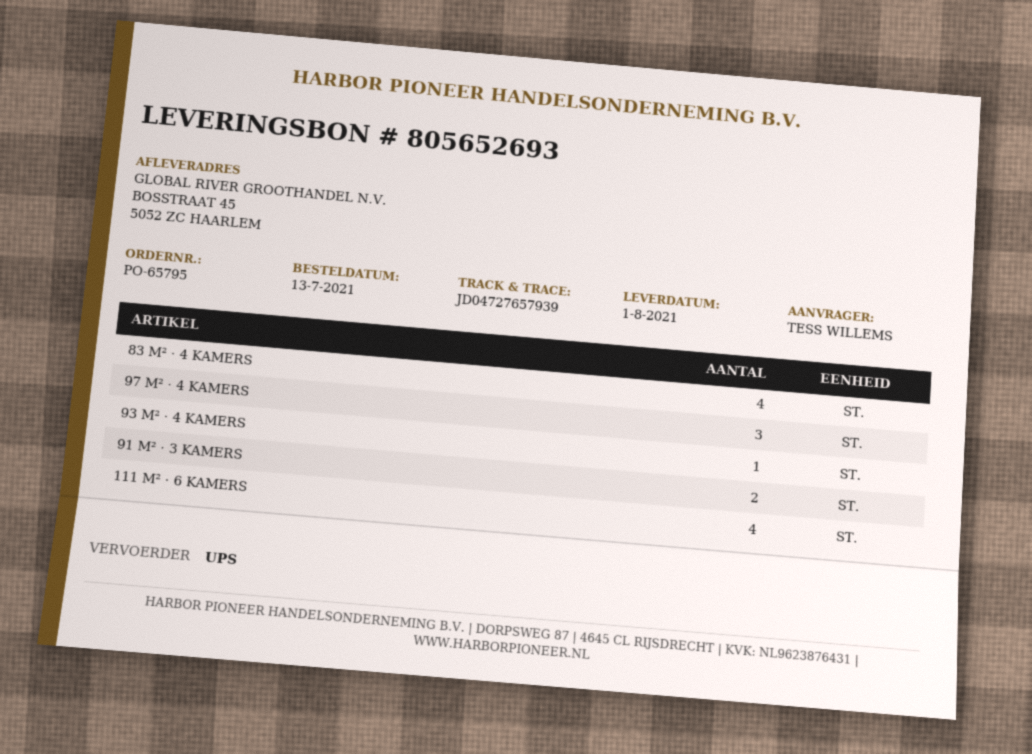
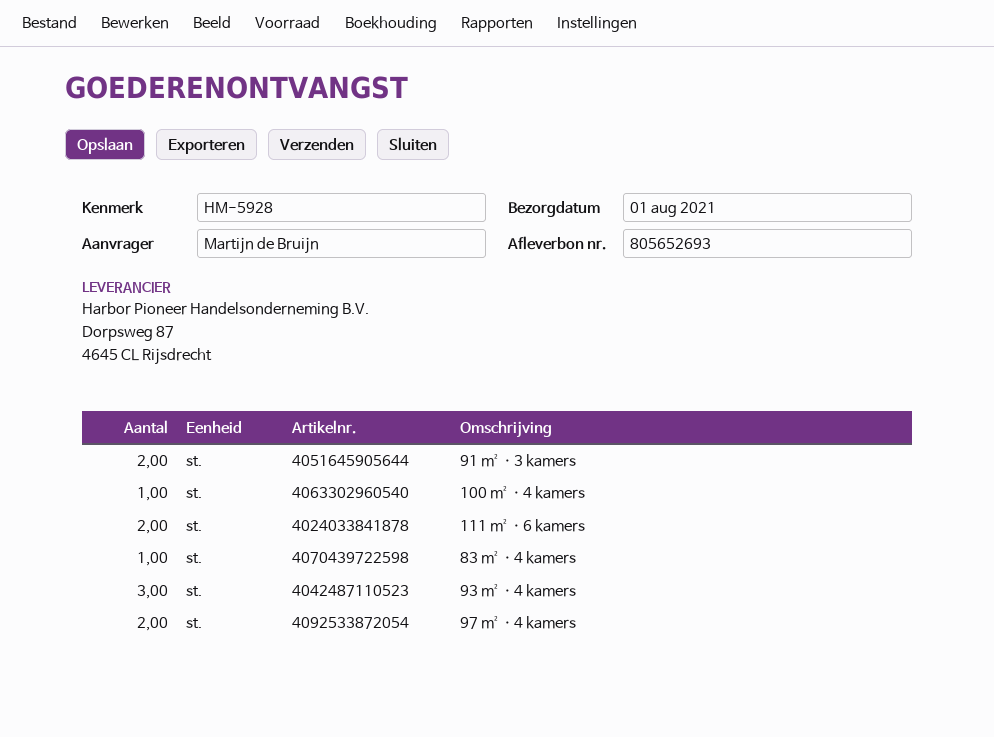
ordered by: TESS WILLEMS -> Martijn de Bruijn
83 M² · 4 KAMERS: 4 -> 1
97 M² · 4 KAMERS: 3 -> 2
93 M² · 4 KAMERS: 1 -> 3
111 M² · 6 KAMERS: 4 -> 2
100 m² · 4 kamers: none -> 1

